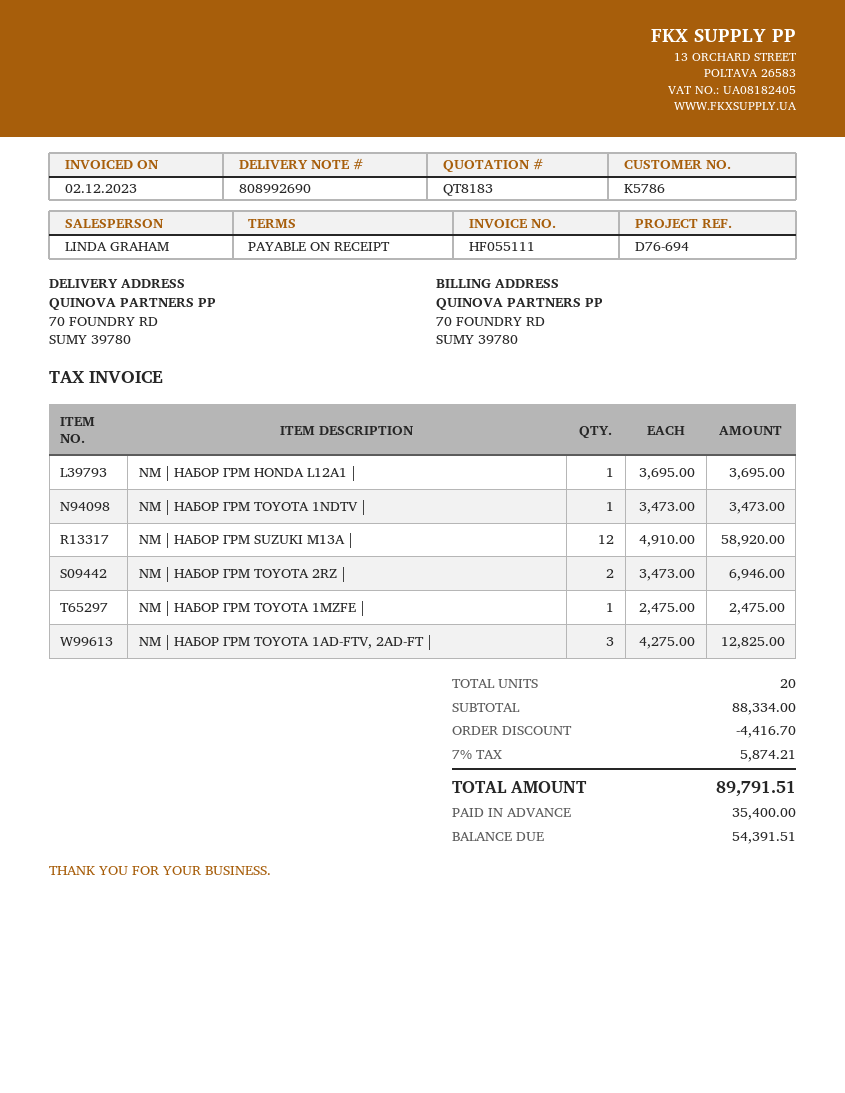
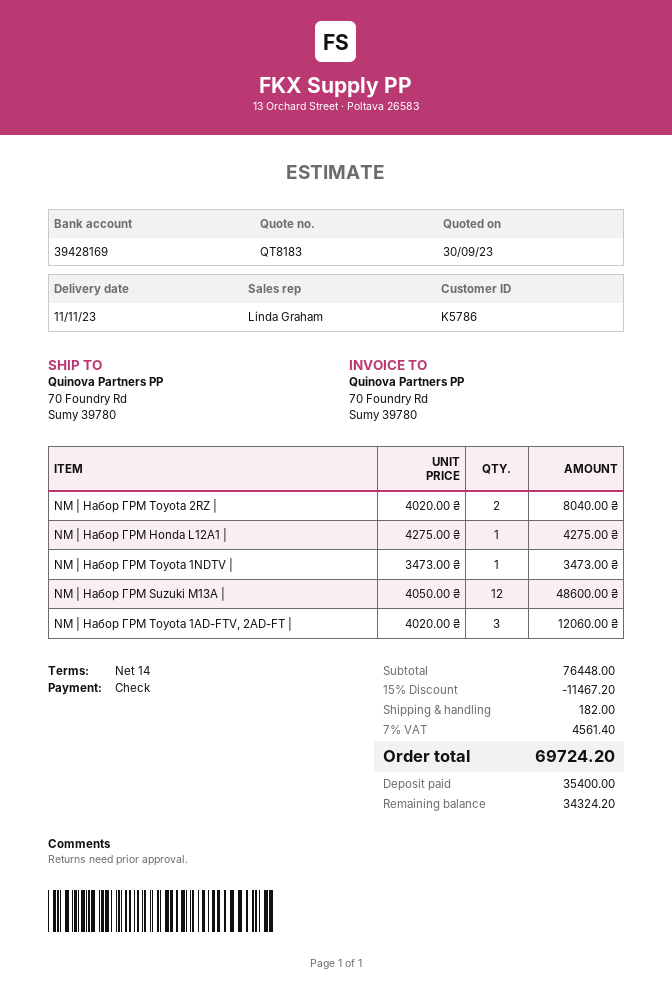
payment terms: on receipt -> 14 days
NM | НАБОР ГРМ HONDA L12A1 |: 1 x 3695.00 = 3695.00 -> 1 x 4275.00 = 4275.00
NM | НАБОР ГРМ SUZUKI M13A |: 12 x 4910.00 = 58920.00 -> 12 x 4050.00 = 48600.00
NM | НАБОР ГРМ TOYOTA 2RZ |: 2 x 3473.00 = 6946.00 -> 2 x 4020.00 = 8040.00
NM | НАБОР ГРМ TOYOTA 1MZFE |: 1 x 2475.00 = 2475.00 -> none
NM | НАБОР ГРМ TOYOTA 1AD-FTV, 2AD-FT |: 3 x 4275.00 = 12825.00 -> 3 x 4020.00 = 12060.00
subtotal: 88334.00 -> 76448.00
discount: 4416.70 -> 11467.20
shipping: none -> 182.00
tax: 7% = 5874.21 -> 7% = 4561.40
total: 89791.51 -> 69724.20
balance: 54391.51 -> 34324.20

